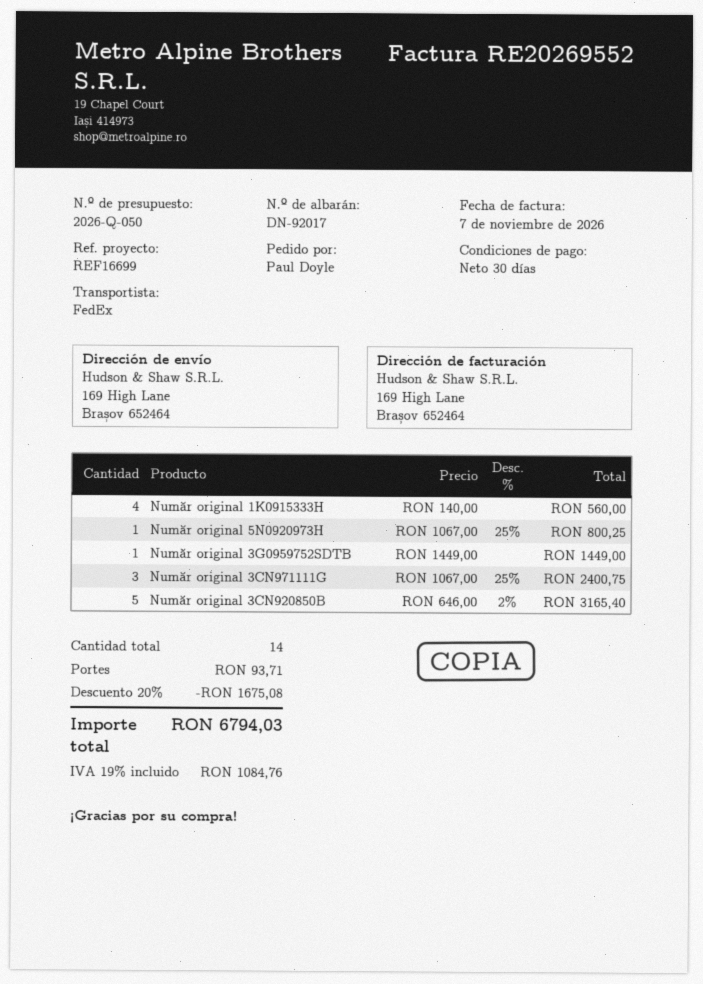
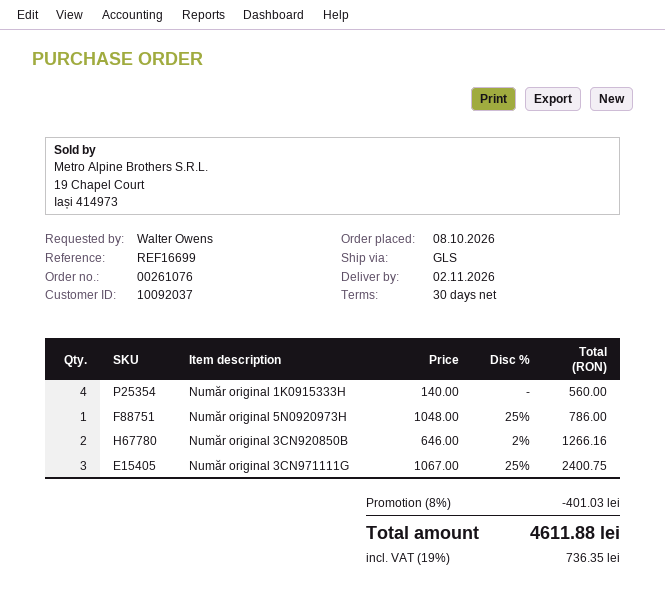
ordered by: Paul Doyle -> Walter Owens
shipping method: FedEx -> GLS
Număr original 5N0920973H: 1 x 1067.00 - 25% = 800.25 -> 1 x 1048.00 - 25% = 786.00
Număr original 3G0959752SDTB: 1 x 1449.00 = 1449.00 -> none
Număr original 3CN920850B: 5 x 646.00 - 2% = 3165.40 -> 2 x 646.00 - 2% = 1266.16
discount: 20% = 1675.08 -> 8% = 401.03
shipping: 93.71 -> none
tax: 19% = 1084.76 -> 19% = 736.35
total: 6794.03 -> 4611.88

